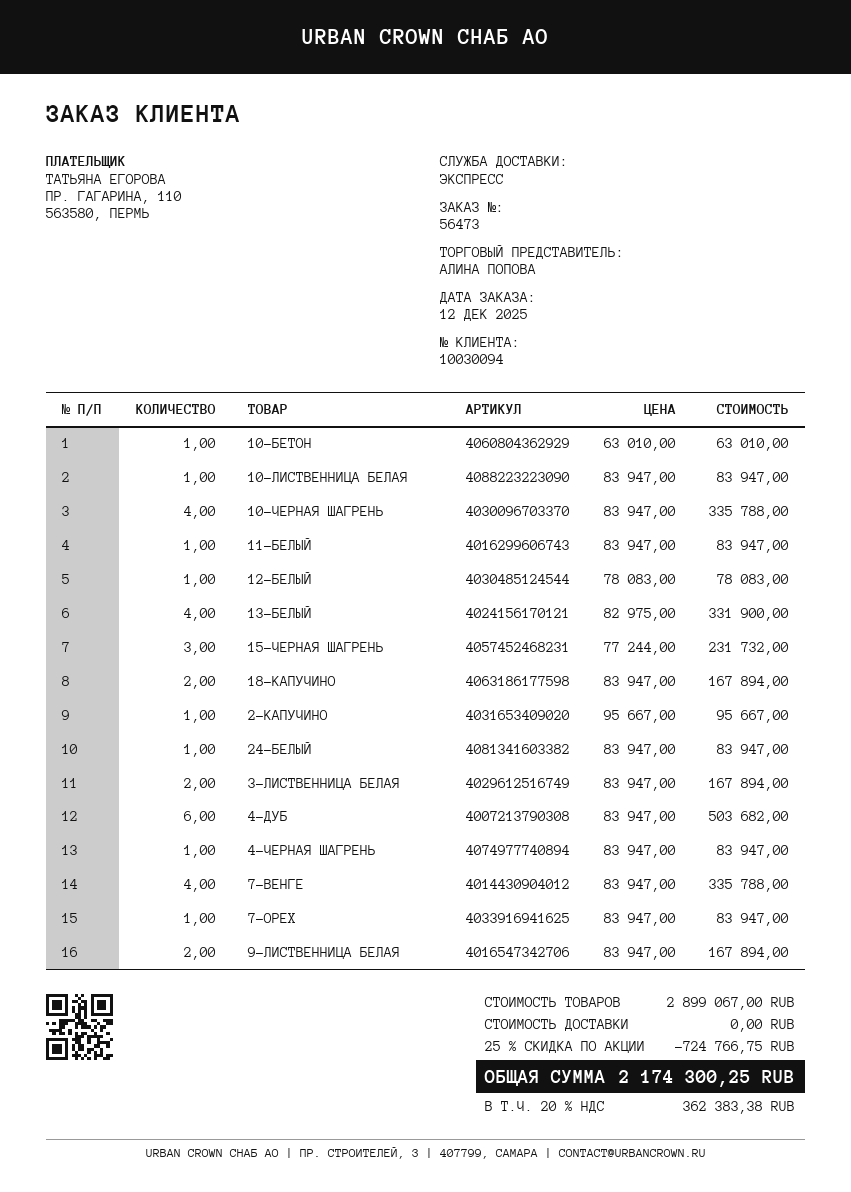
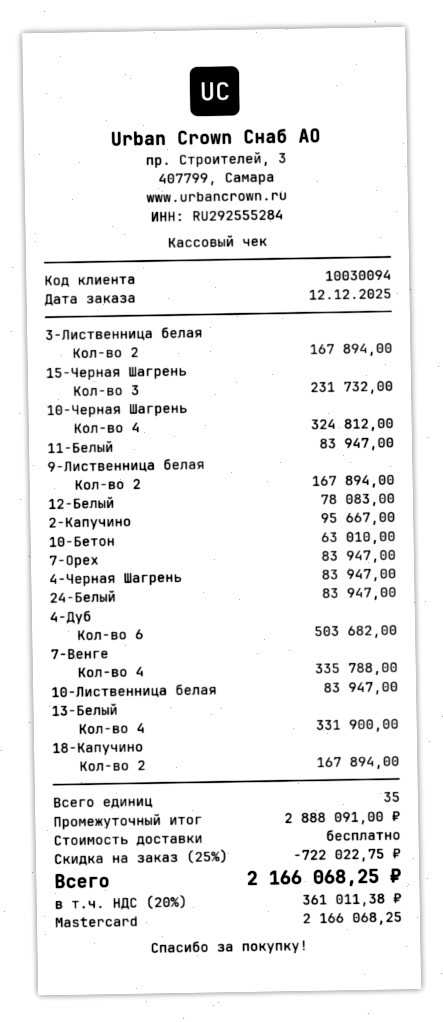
10-ЧЕРНАЯ ШАГРЕНЬ: 4 for 335788.00 -> 4 for 324812.00
subtotal: 2899067.00 -> 2888091.00
discount: 25% = 724766.75 -> 25% = 722022.75
tax: 20% = 362383.38 -> 20% = 361011.38
total: 2174300.25 -> 2166068.25

